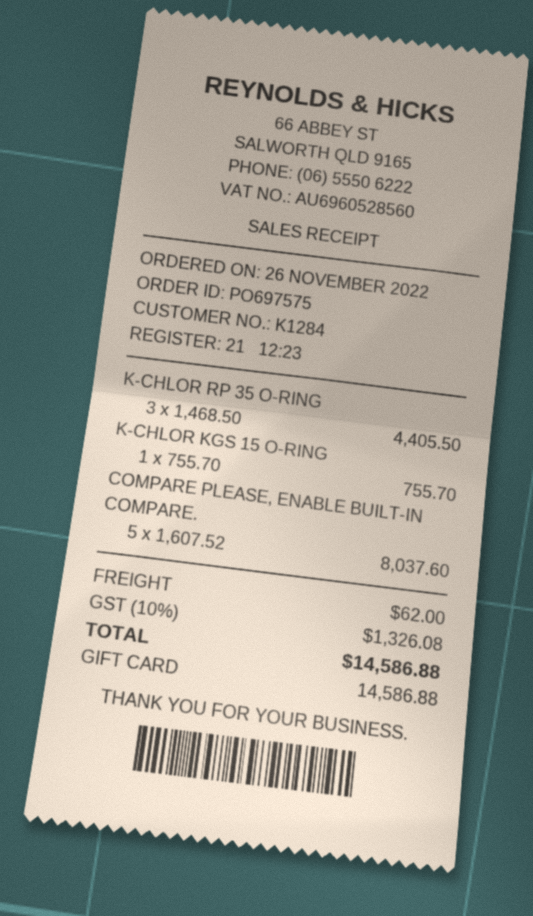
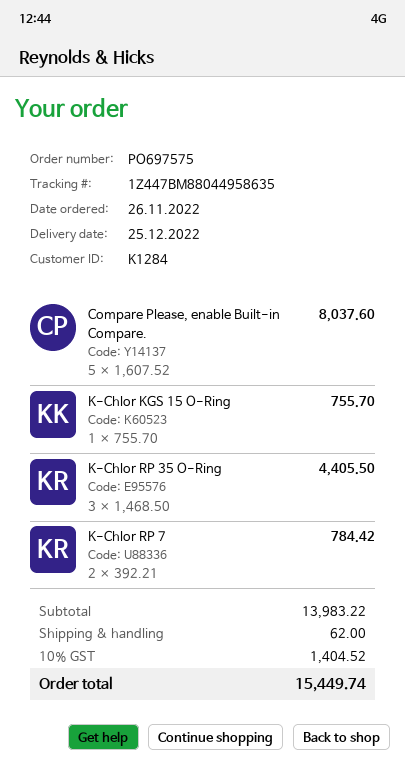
K-Chlor RP 7: none -> 2 x 392.21 = 784.42
tax: 10% = 1326.08 -> 10% = 1404.52
total: 14586.88 -> 15449.74

